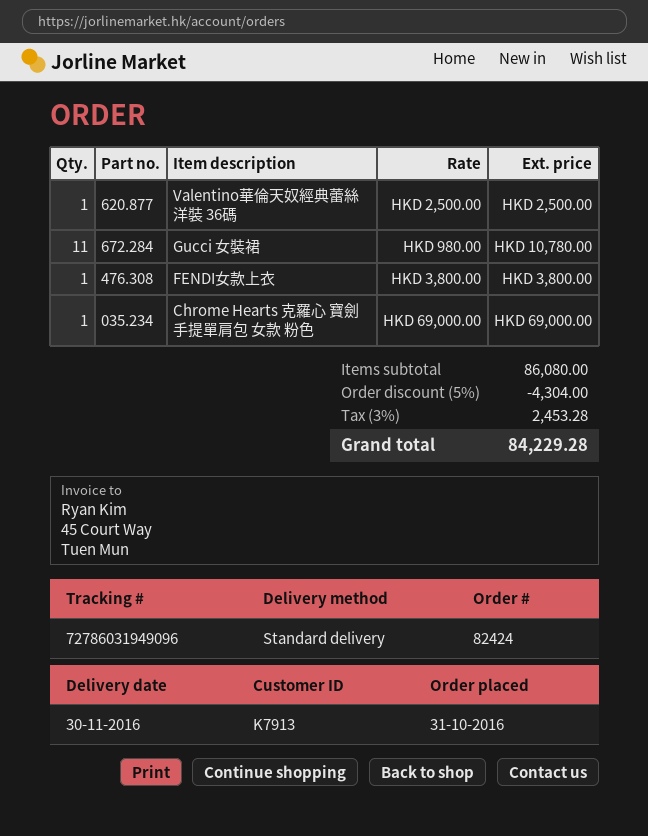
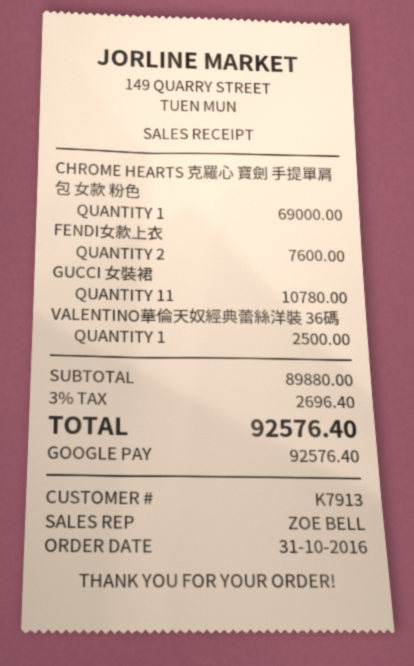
FENDI女款上衣: 1 for 3800.00 -> 2 for 7600.00
subtotal: 86080.00 -> 89880.00
discount: 5% = 4304.00 -> none
tax: 3% = 2453.28 -> 3% = 2696.40
total: 84229.28 -> 92576.40

